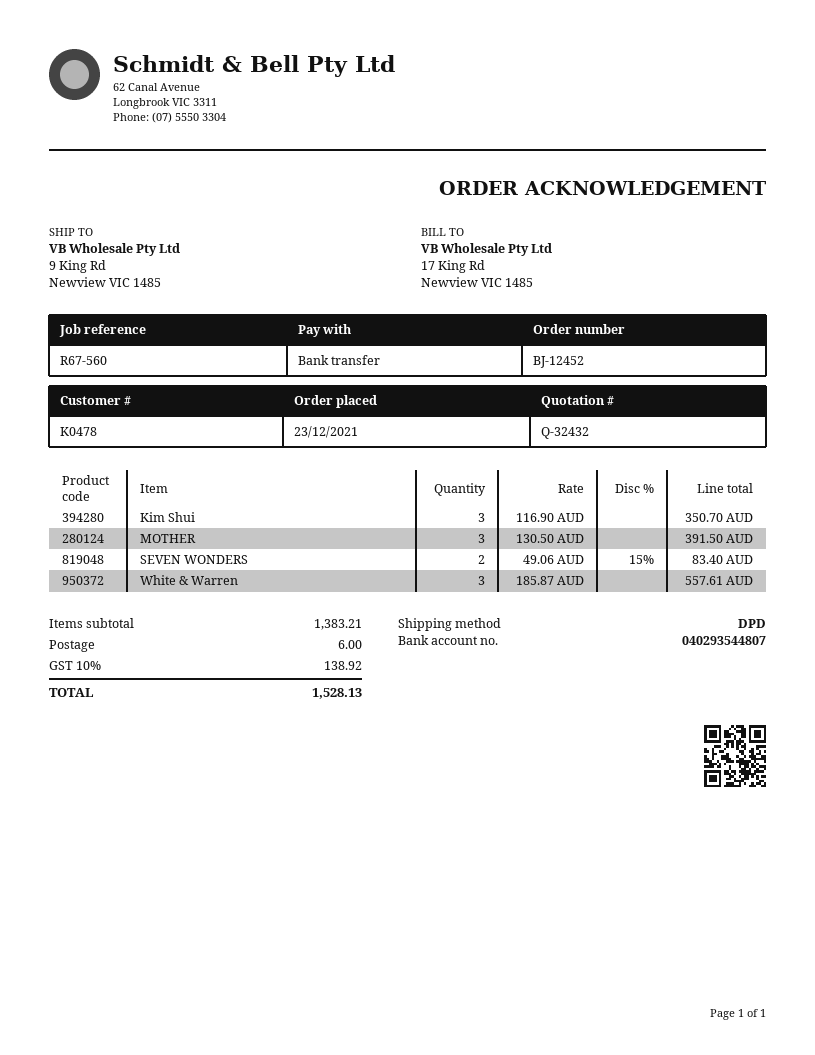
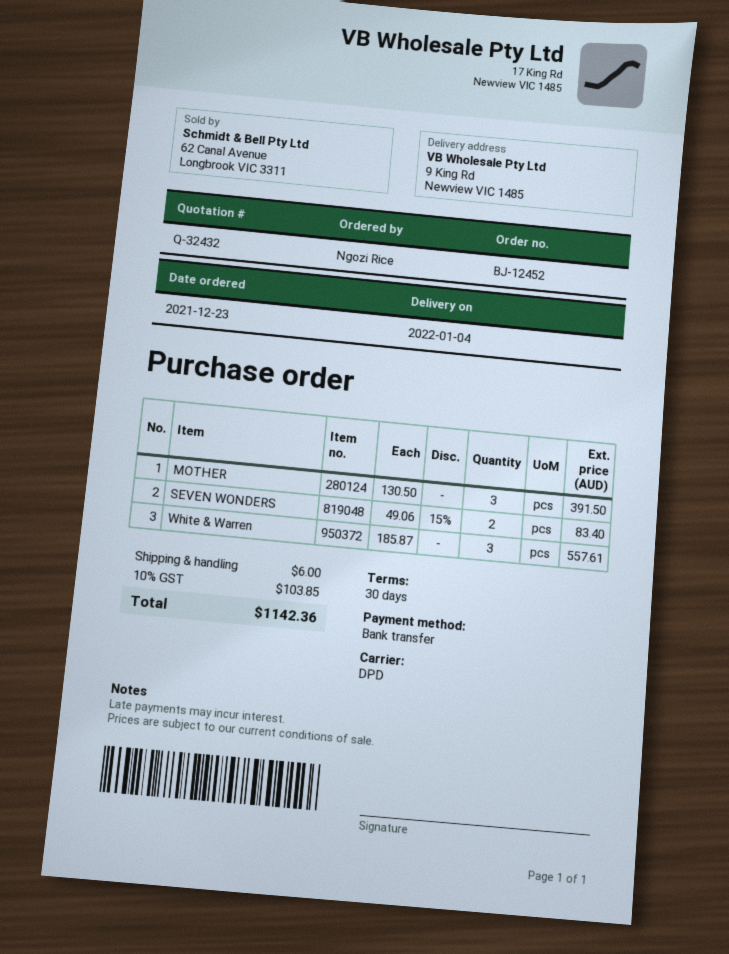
Kim Shui: 3 x 116.90 = 350.70 -> none
tax: 10% = 138.92 -> 10% = 103.85
total: 1528.13 -> 1142.36

